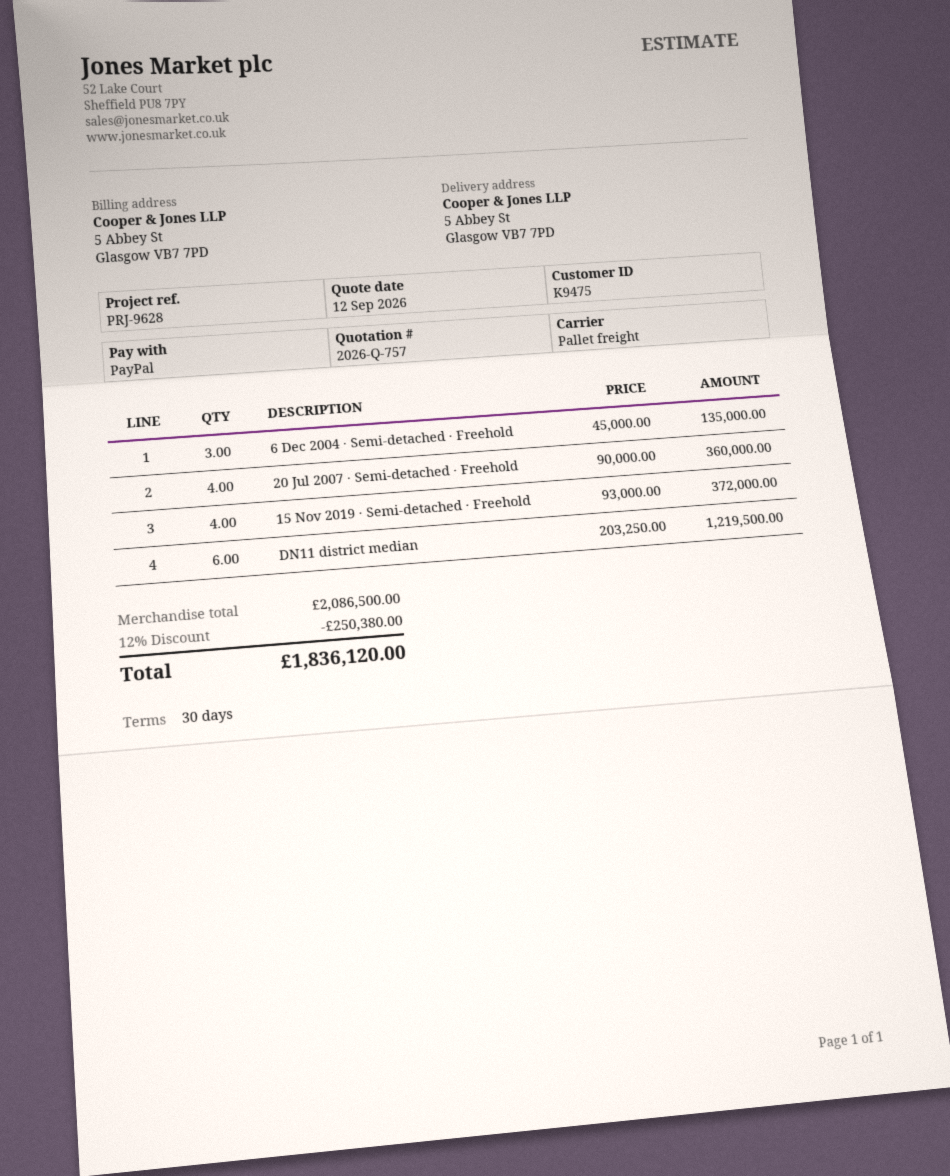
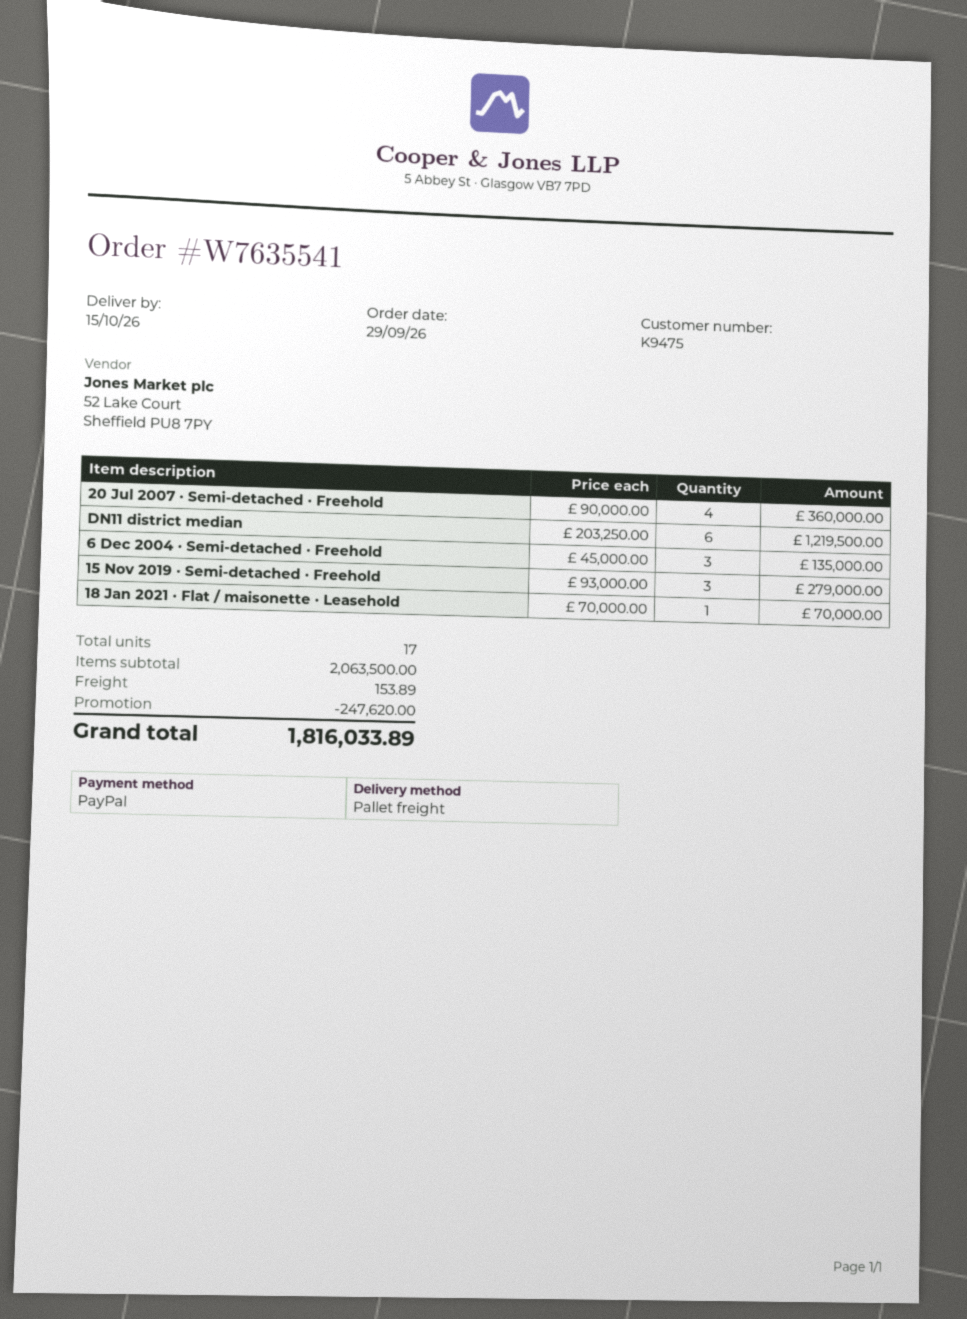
15 Nov 2019 · Semi-detached · Freehold: 4 x 93000.00 = 372000.00 -> 3 x 93000.00 = 279000.00
18 Jan 2021 · Flat / maisonette · Leasehold: none -> 1 x 70000.00 = 70000.00
subtotal: 2086500.00 -> 2063500.00
discount: 250380.00 -> 247620.00
shipping: none -> 153.89
total: 1836120.00 -> 1816033.89

